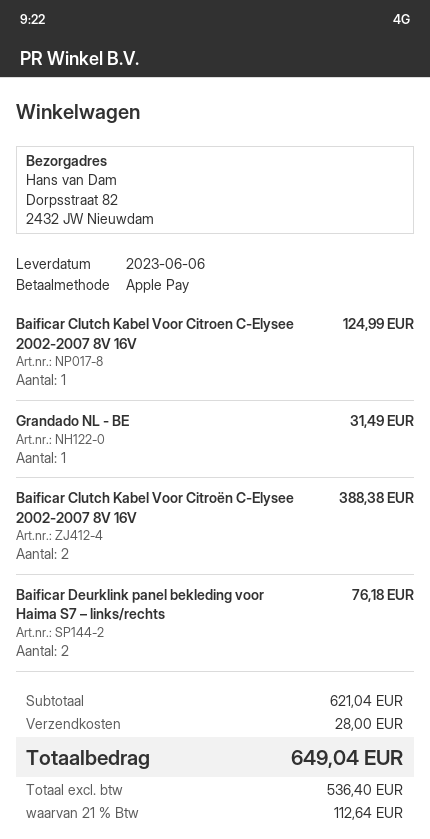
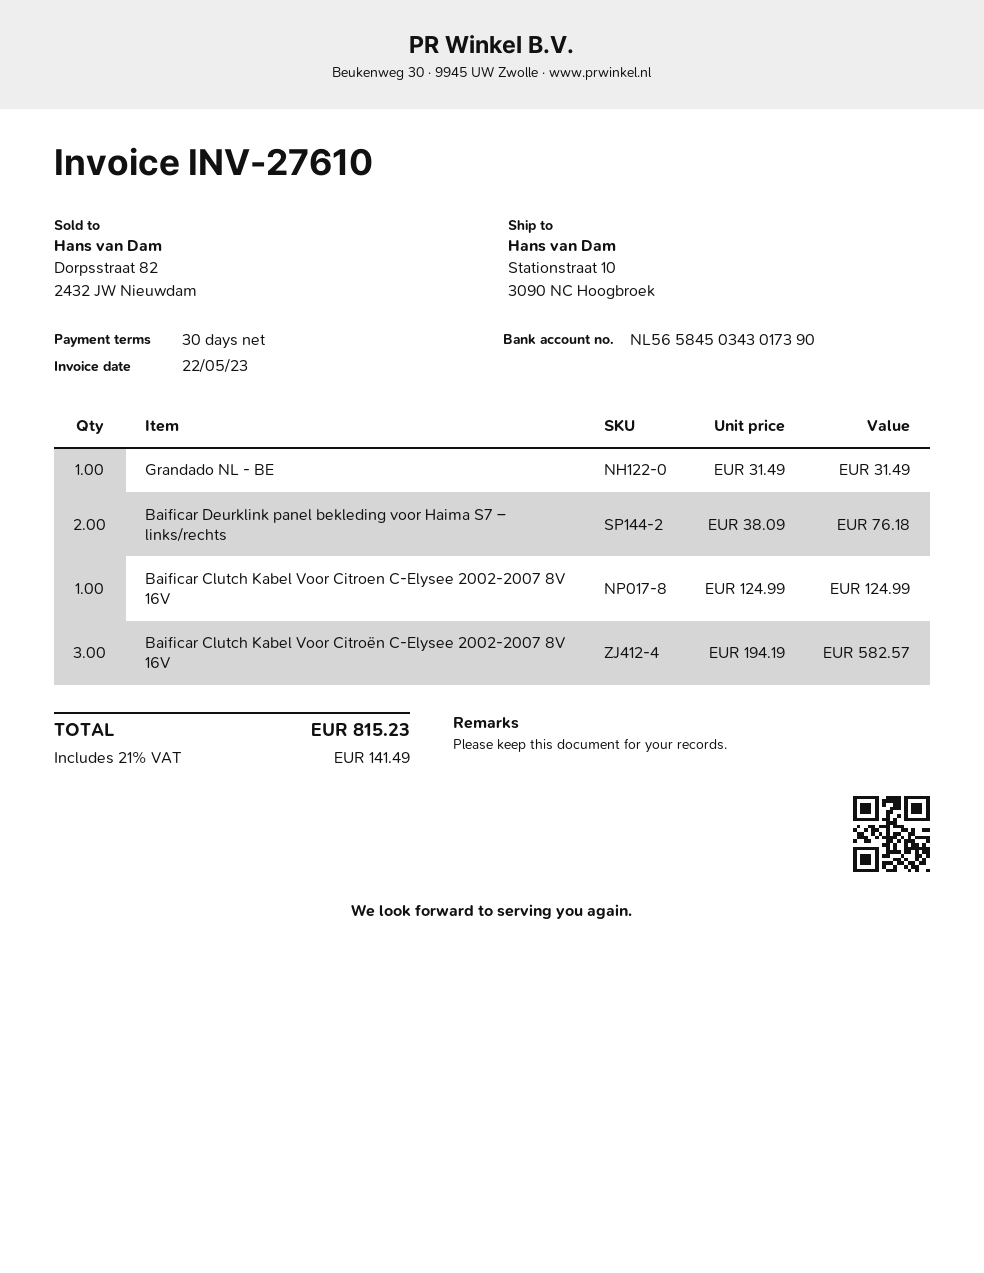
ship to: Dorpsstraat 82, 2432 JW Nieuwdam -> Stationstraat 10, 3090 NC Hoogbroek
Baificar Clutch Kabel Voor Citroën C-Elysee 2002-2007 8V 16V: 2 for 388.38 -> 3 for 582.57
shipping: 28.00 -> none
tax: 21% = 112.64 -> 21% = 141.49
total: 649.04 -> 815.23

